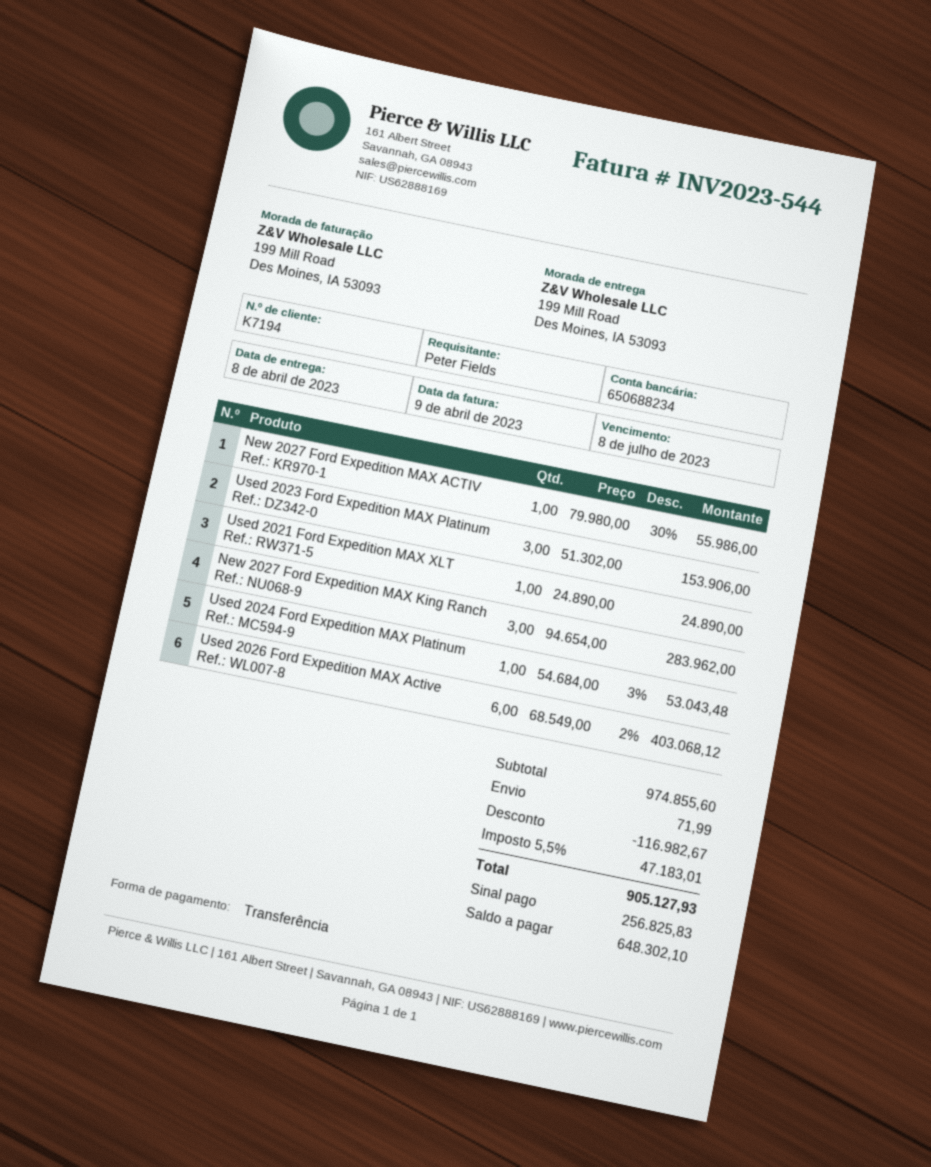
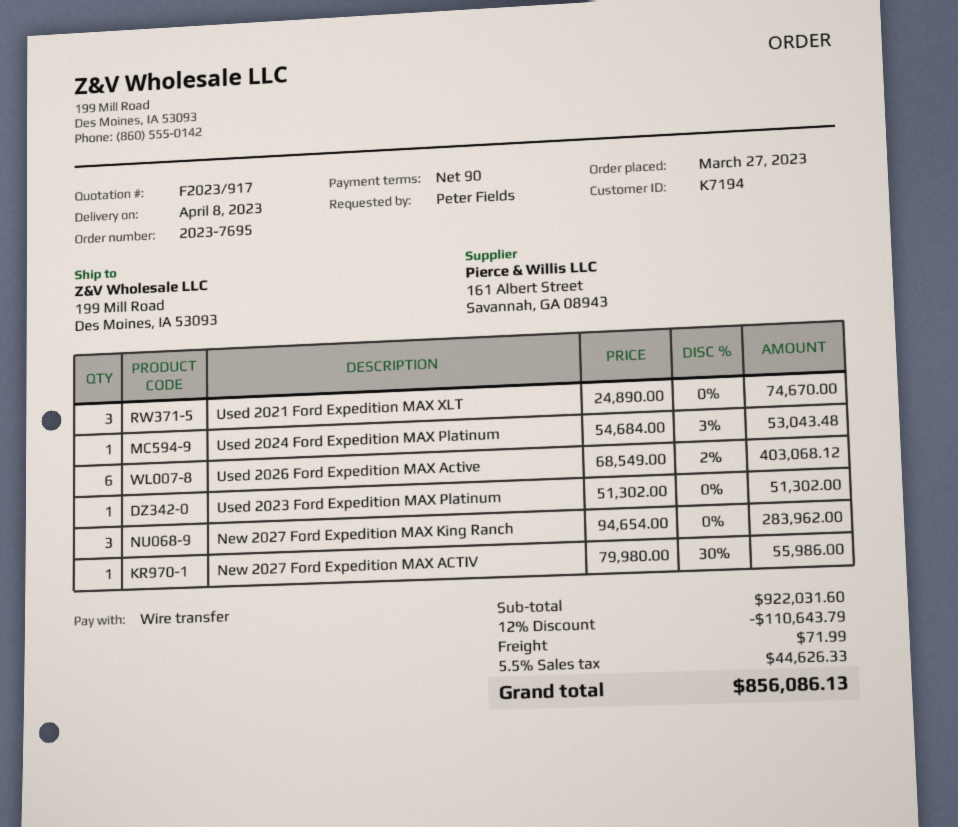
Used 2023 Ford Expedition MAX Platinum: 3 x 51302.00 = 153906.00 -> 1 x 51302.00 = 51302.00
Used 2021 Ford Expedition MAX XLT: 1 x 24890.00 = 24890.00 -> 3 x 24890.00 = 74670.00
subtotal: 974855.60 -> 922031.60
discount: 116982.67 -> 110643.79
tax: 5.5% = 47183.01 -> 5.5% = 44626.33
total: 905127.93 -> 856086.13

